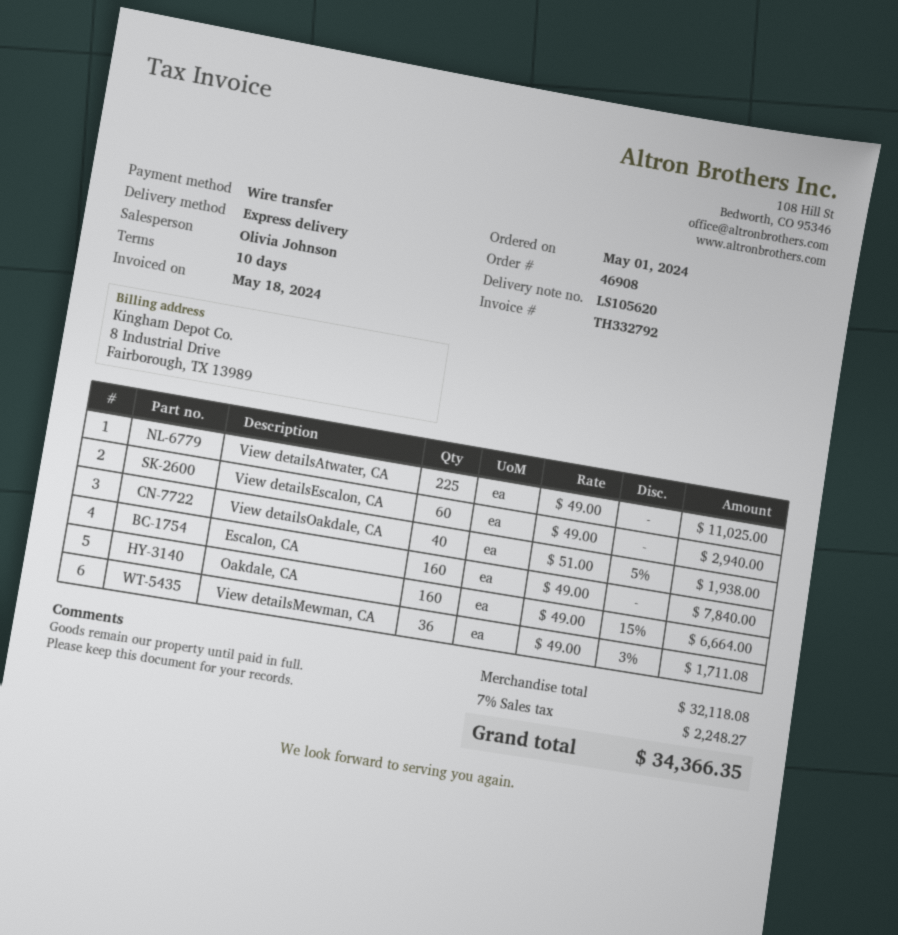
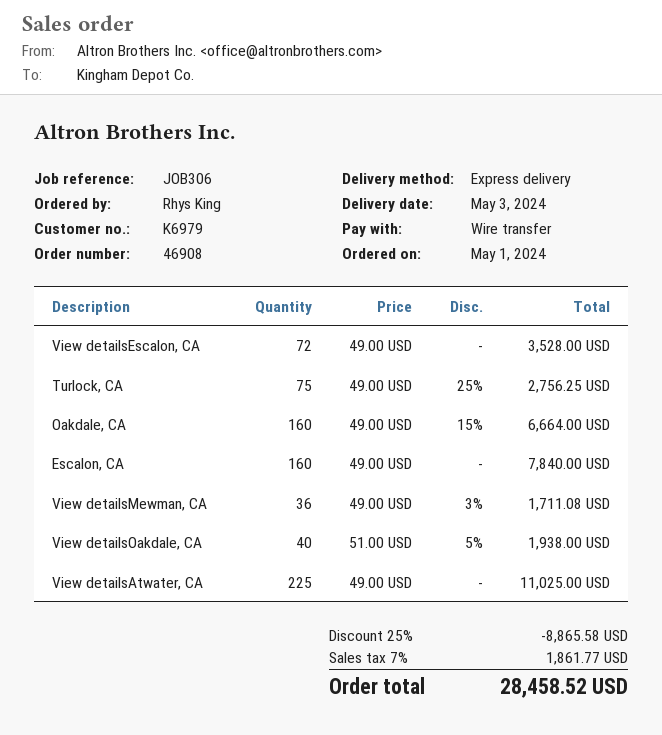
View detailsEscalon, CA: 60 x 49.00 = 2940.00 -> 72 x 49.00 = 3528.00
Turlock, CA: none -> 75 x 49.00 - 25% = 2756.25
discount: none -> 25% = 8865.58
tax: 7% = 2248.27 -> 7% = 1861.77
total: 34366.35 -> 28458.52

